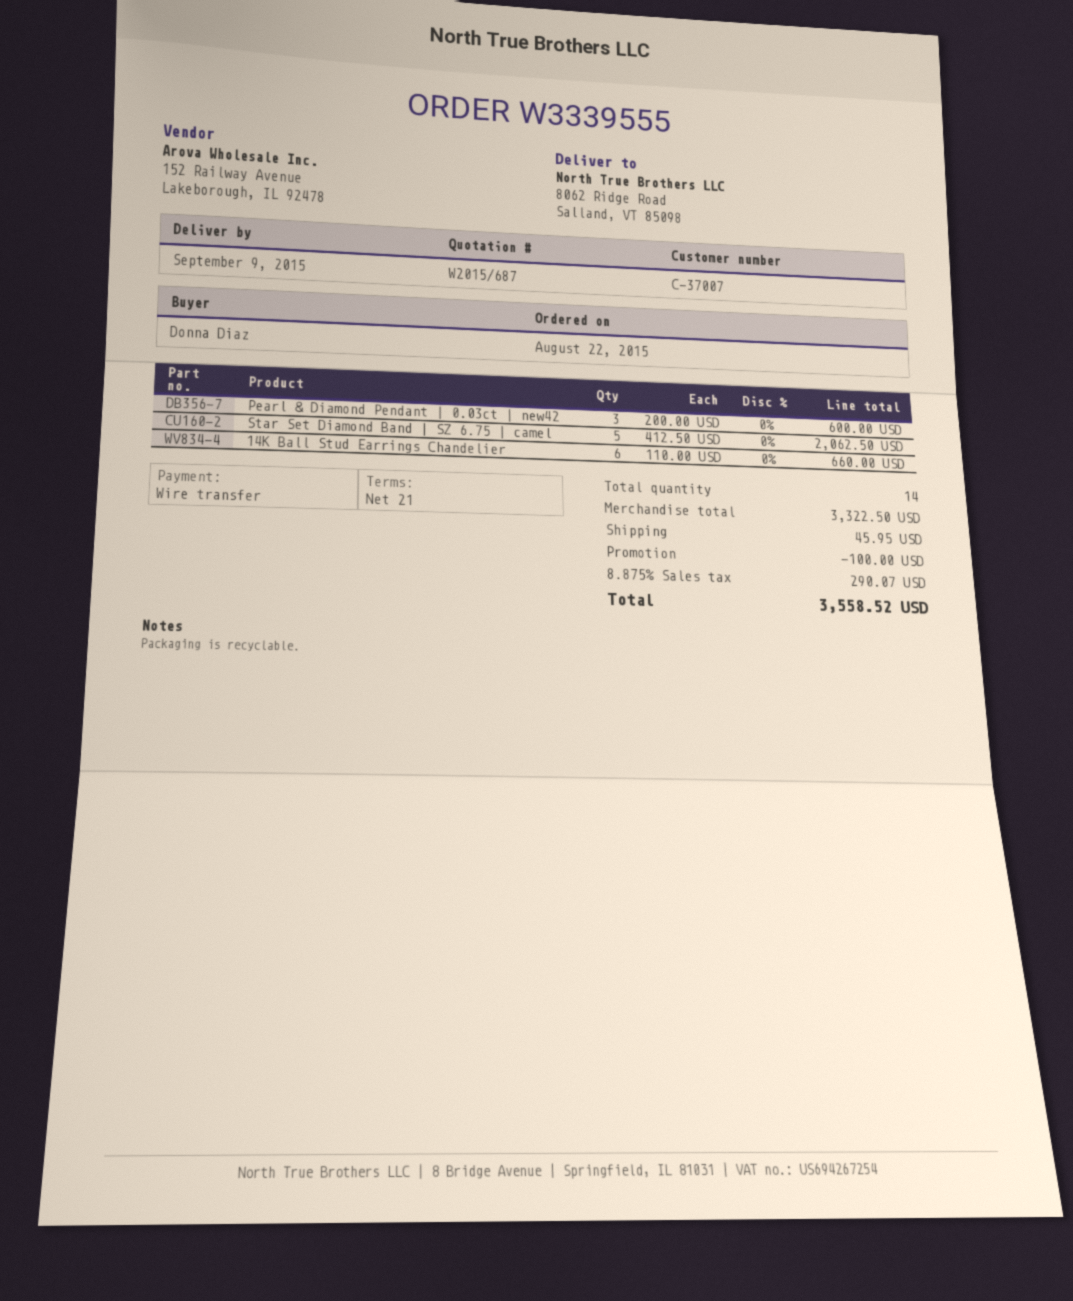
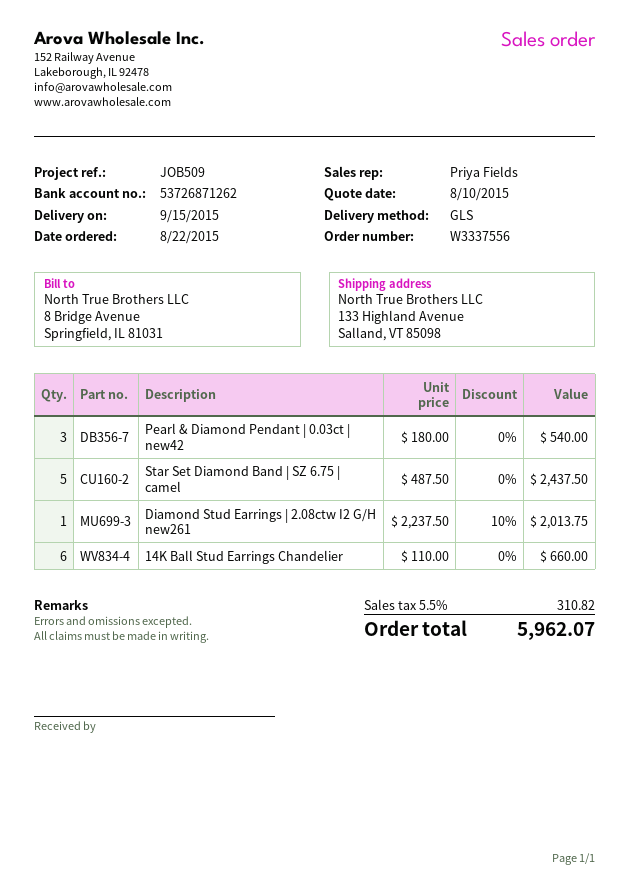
order number: W3339555 -> W3337556
delivery date: 2015-09-09 -> 2015-09-15
ship to: 8062 Ridge Road, Salland, VT 85098 -> 133 Highland Avenue, Salland, VT 85098
Pearl & Diamond Pendant | 0.03ct | new42: 3 x 200.00 = 600.00 -> 3 x 180.00 = 540.00
Star Set Diamond Band | SZ 6.75 | camel: 5 x 412.50 = 2062.50 -> 5 x 487.50 = 2437.50
Diamond Stud Earrings | 2.08ctw I2 G/H new261: none -> 1 x 2237.50 - 10% = 2013.75
discount: 100.00 -> none
shipping: 45.95 -> none
tax: 8.875% = 290.07 -> 5.5% = 310.82
total: 3558.52 -> 5962.07

